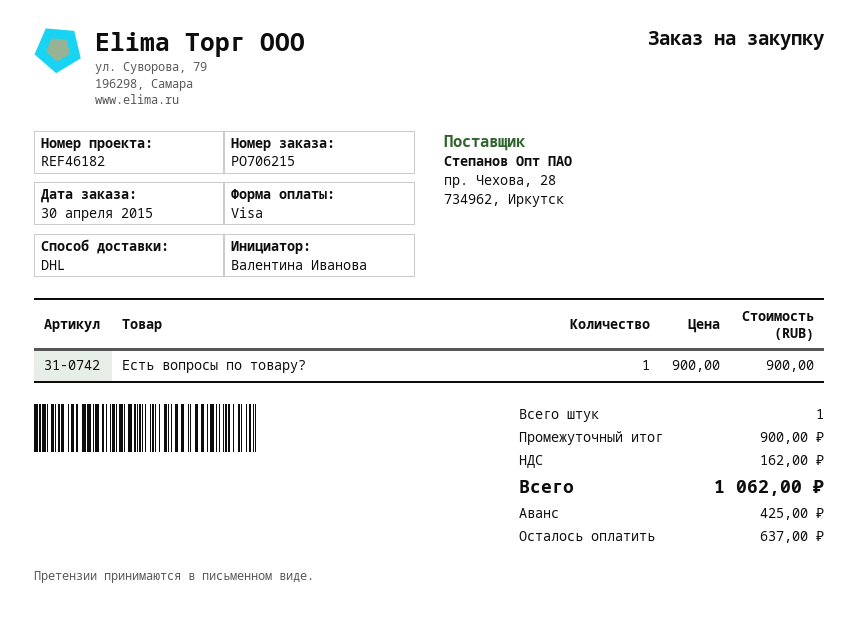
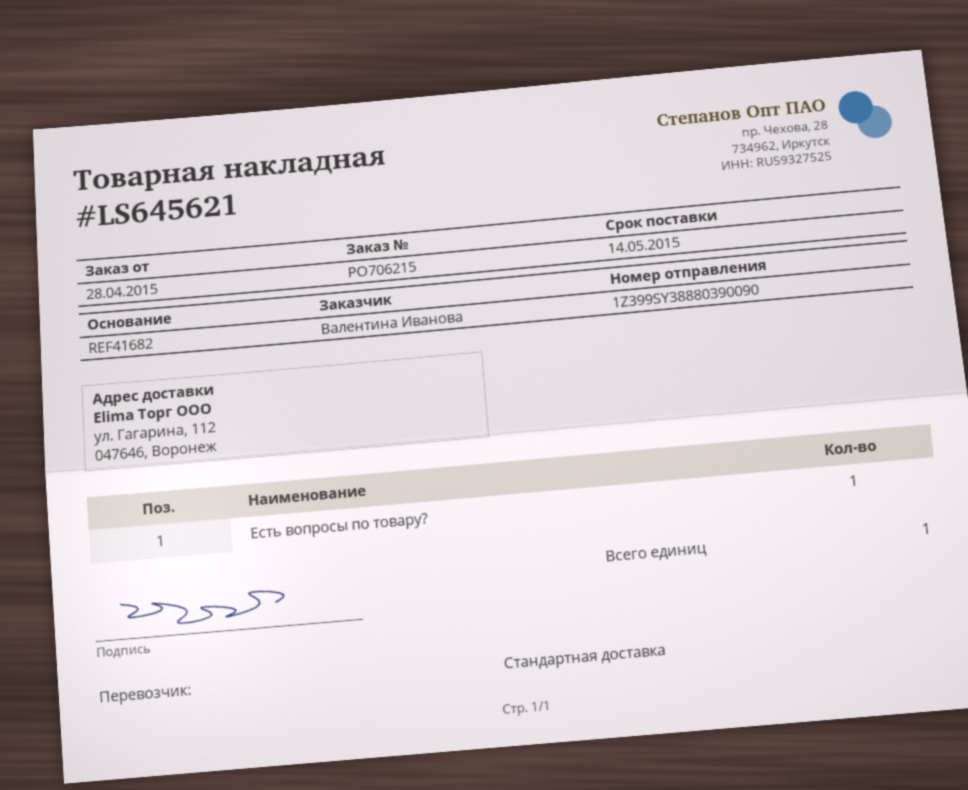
order date: 2015-04-30 -> 2015-04-28
reference: REF46182 -> REF41682
shipping method: DHL -> standard

